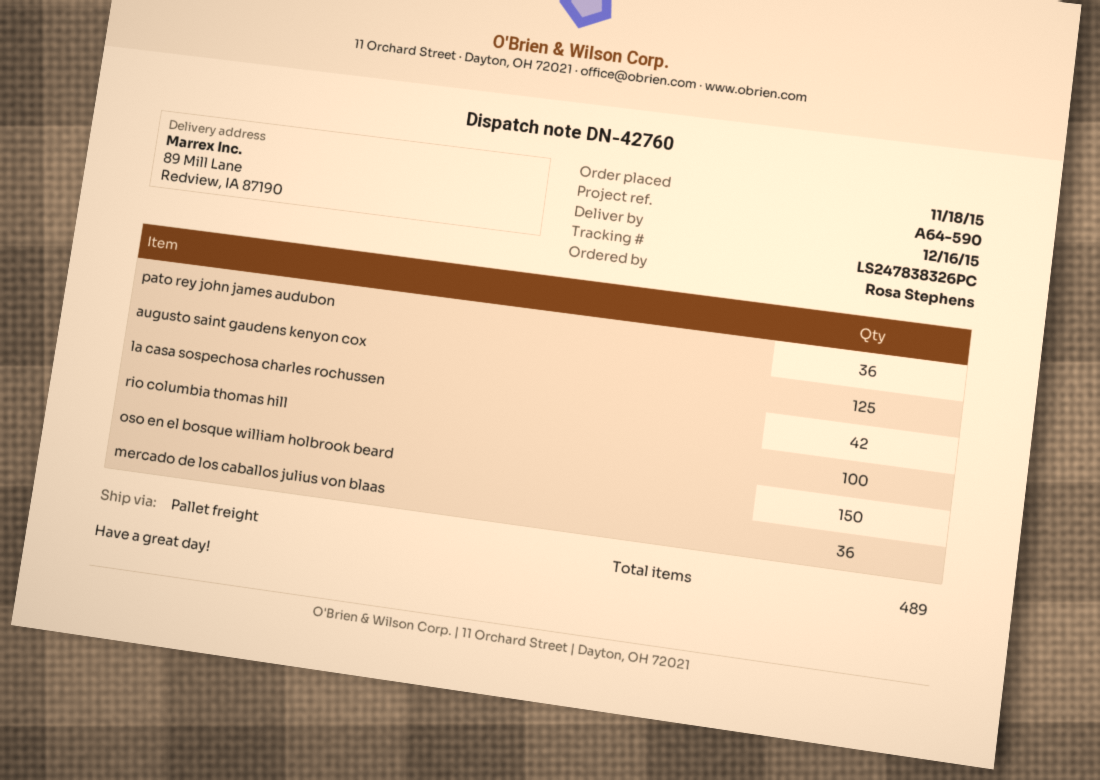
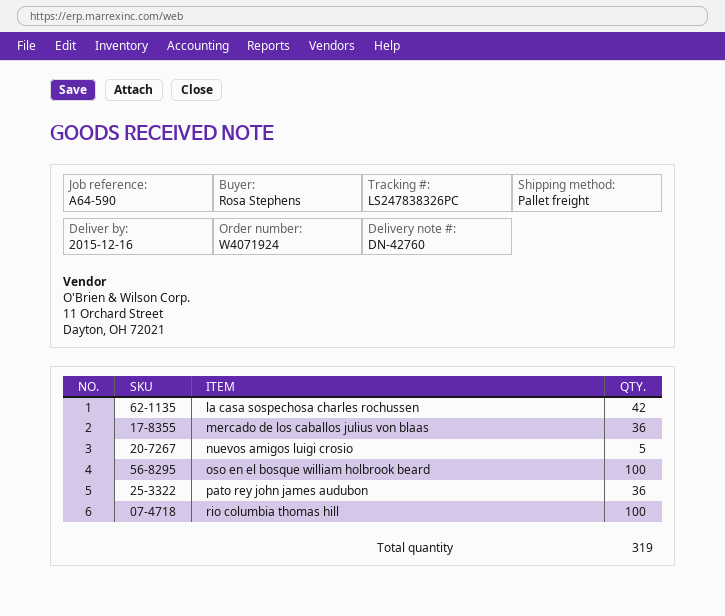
augusto saint gaudens kenyon cox: 125 -> none
oso en el bosque william holbrook beard: 150 -> 100
nuevos amigos luigi crosio: none -> 5
total quantity: 489 -> 319

